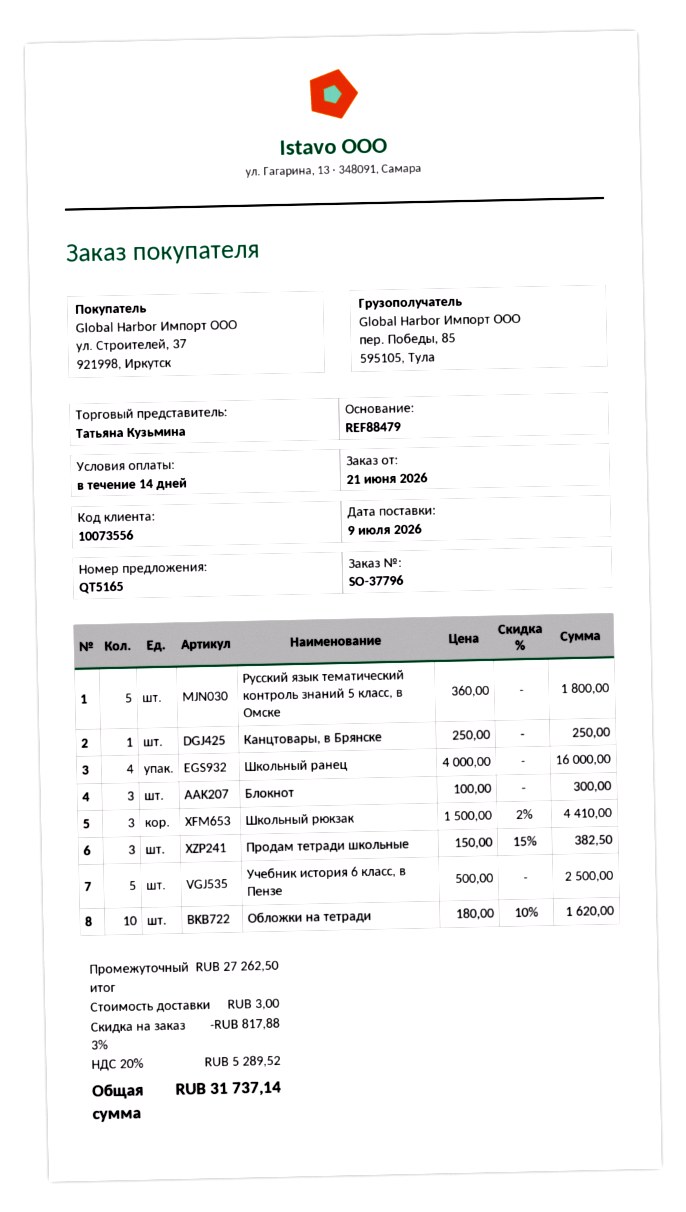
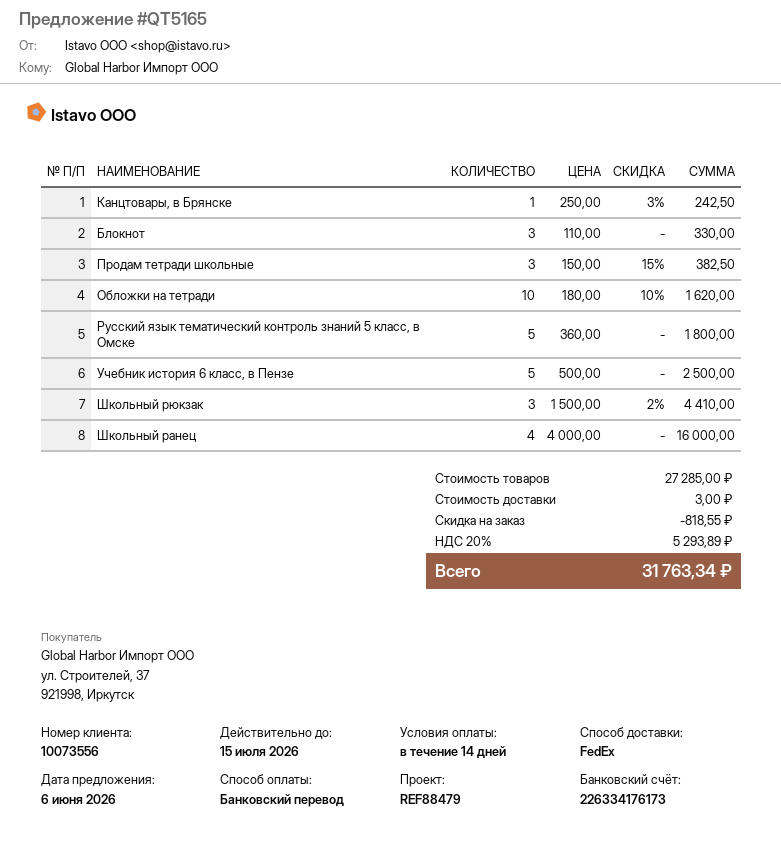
Канцтовары, в Брянске: 1 x 250.00 = 250.00 -> 1 x 250.00 - 3% = 242.50
Блокнот: 3 x 100.00 = 300.00 -> 3 x 110.00 = 330.00
subtotal: 27262.50 -> 27285.00
discount: 817.88 -> 818.55
tax: 20% = 5289.52 -> 20% = 5293.89
total: 31737.14 -> 31763.34

